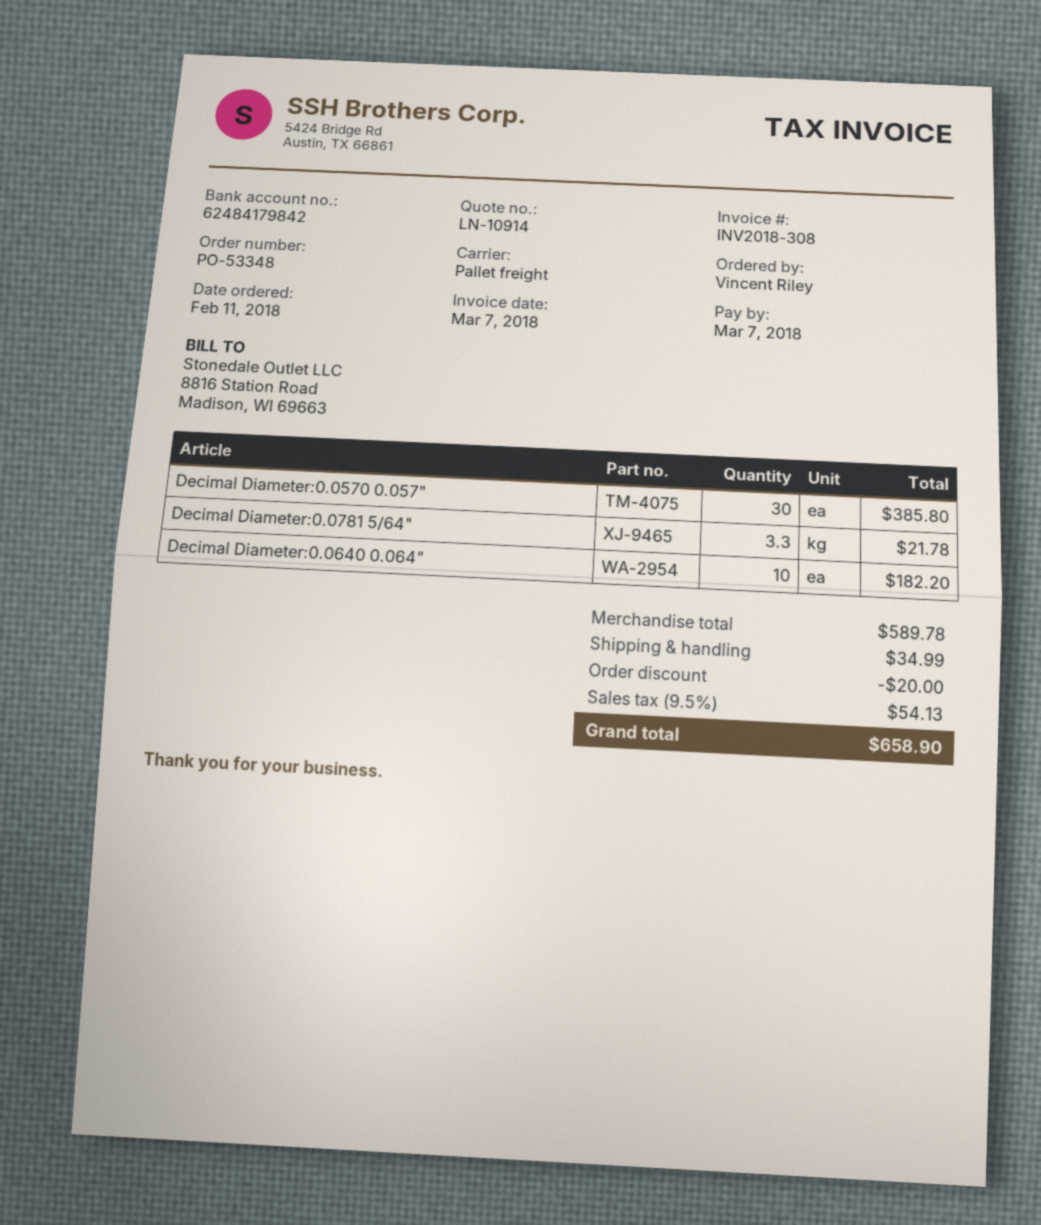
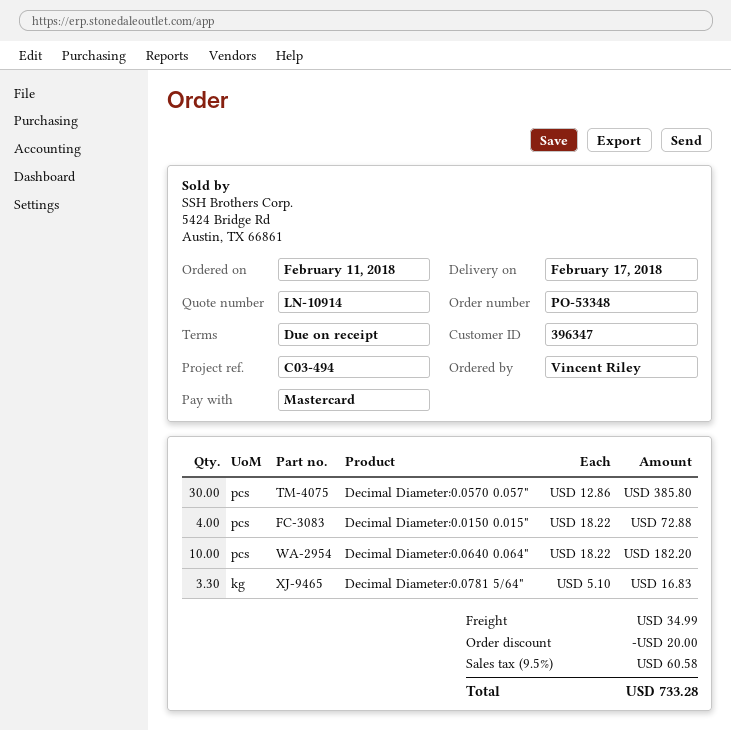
Decimal Diameter:0.0781 5/64": 3.3 for 21.78 -> 3.3 for 16.83
Decimal Diameter:0.0150 0.015": none -> 4 for 72.88
tax: 9.5% = 54.13 -> 9.5% = 60.58
total: 658.90 -> 733.28

